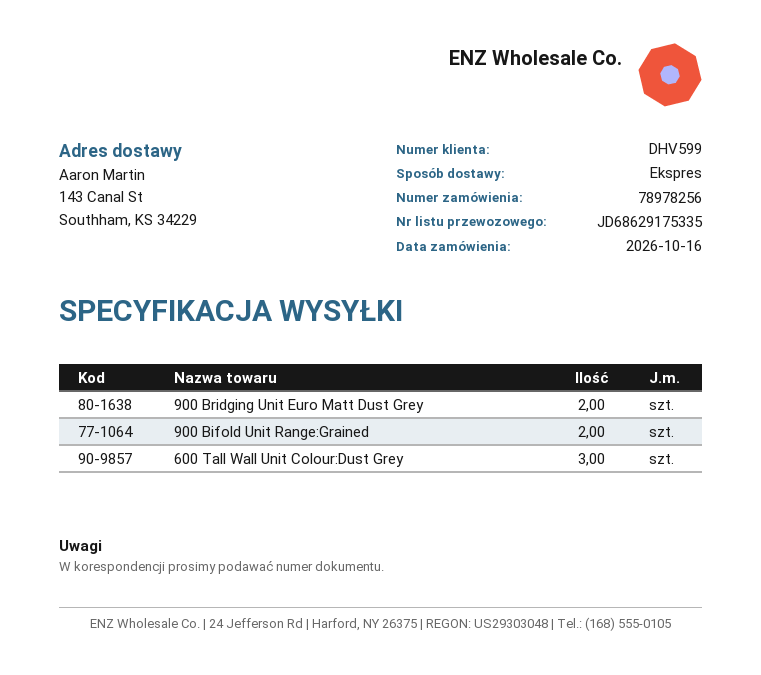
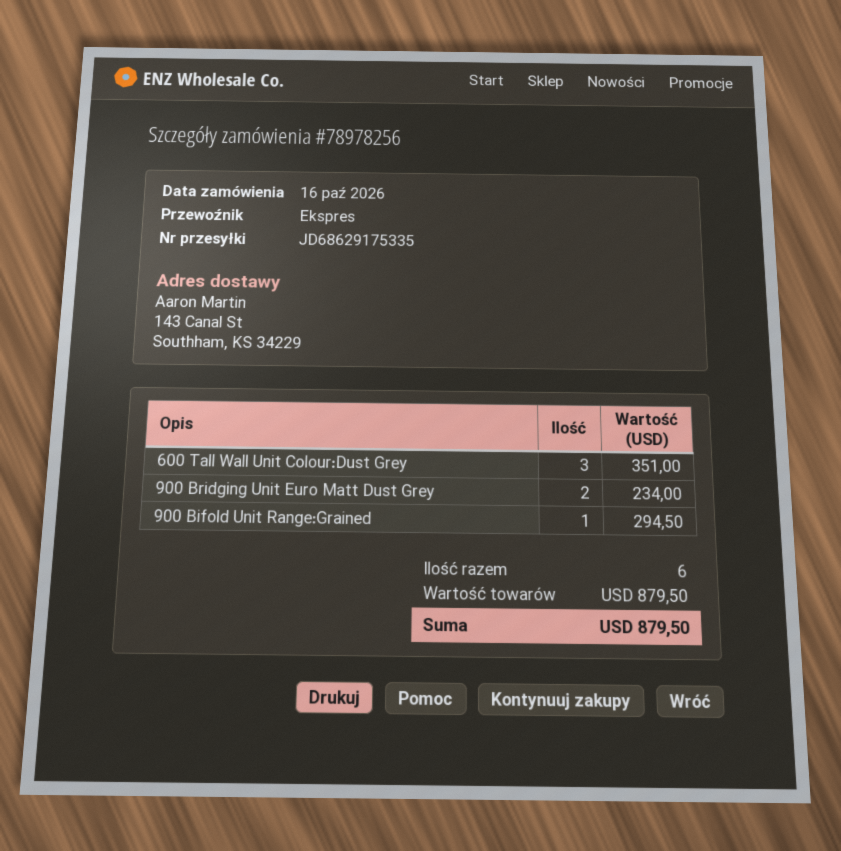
900 Bifold Unit Range:Grained: 2 -> 1

